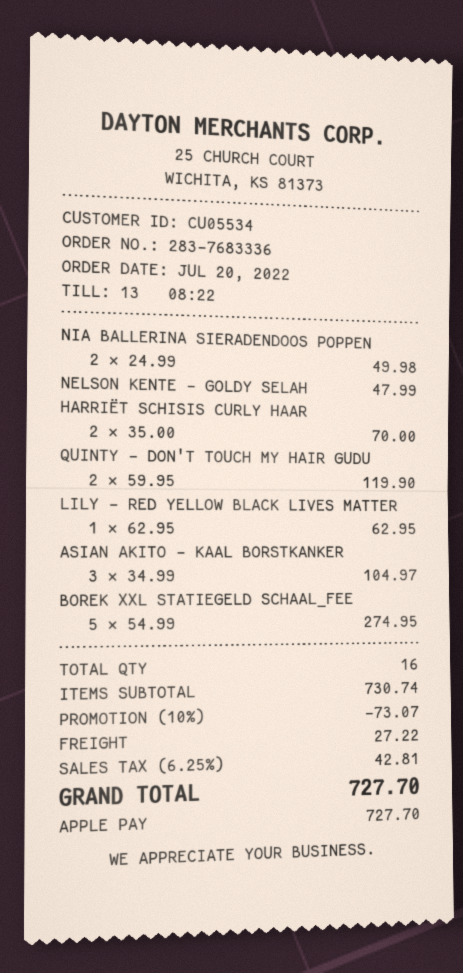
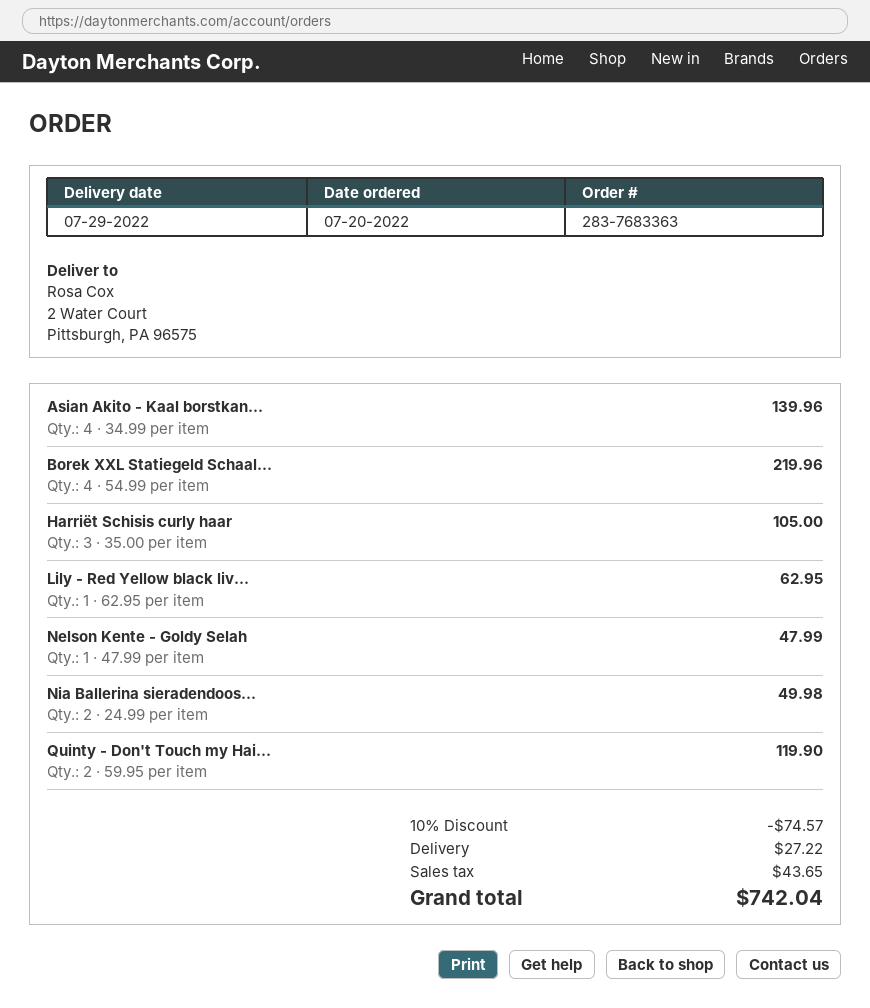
order number: 283-7683336 -> 283-7683363
HARRIËT SCHISIS CURLY HAAR: 2 x 35.00 = 70.00 -> 3 x 35.00 = 105.00
ASIAN AKITO - KAAL BORSTKANKER: 3 x 34.99 = 104.97 -> 4 x 34.99 = 139.96
BOREK XXL STATIEGELD SCHAAL_FEE: 5 x 54.99 = 274.95 -> 4 x 54.99 = 219.96
discount: 10% = 73.07 -> 10% = 74.57
tax: 42.81 -> 43.65
total: 727.70 -> 742.04

